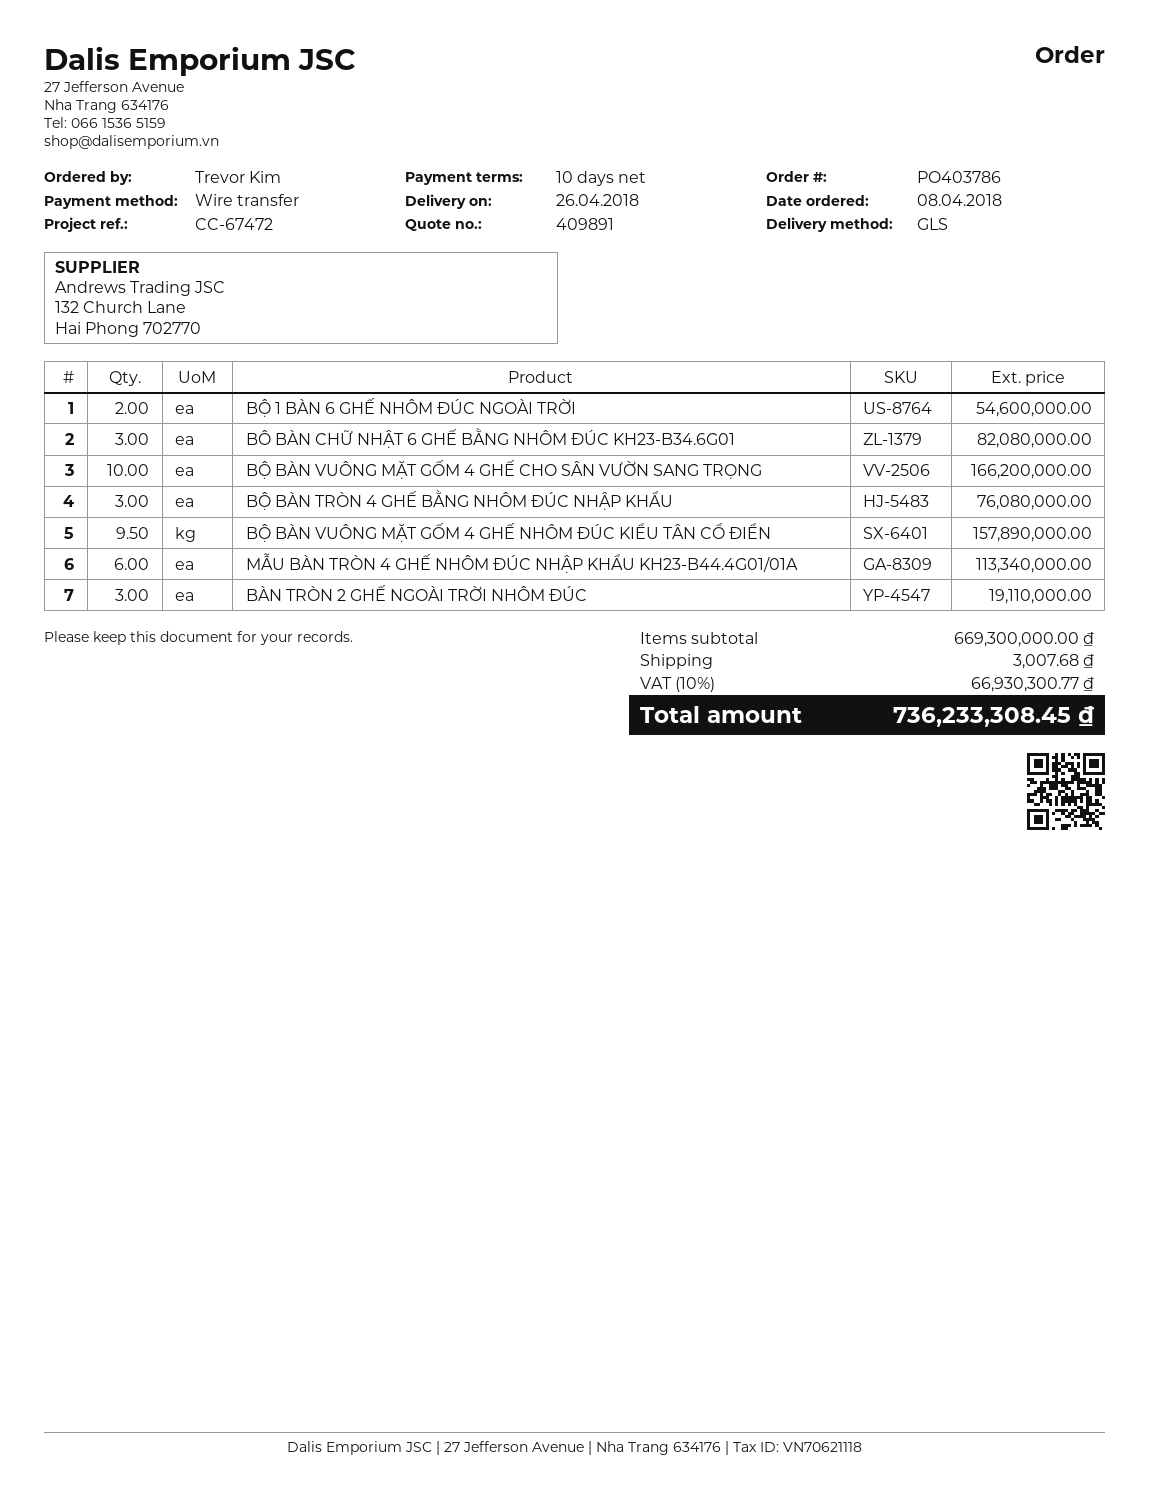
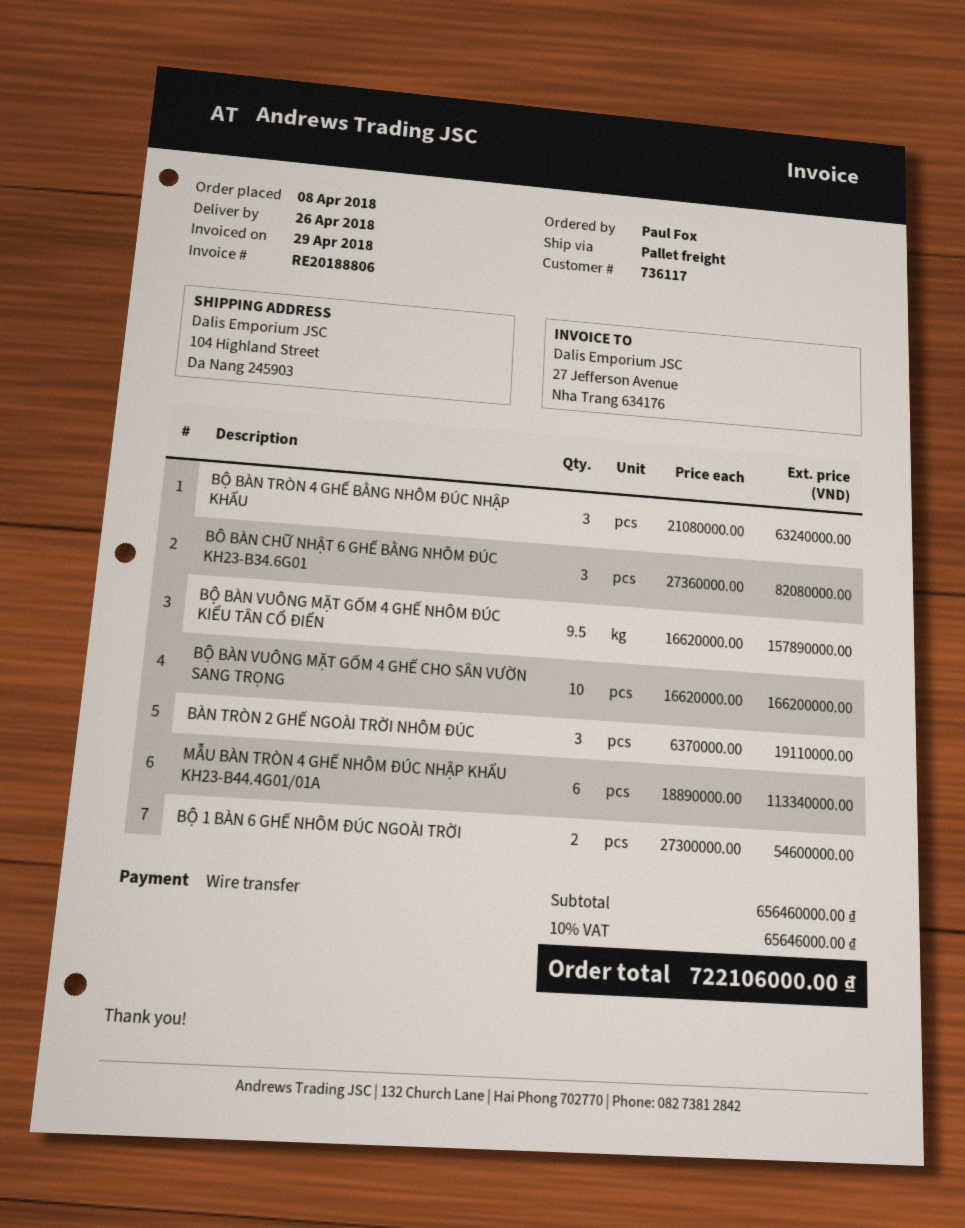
ordered by: Trevor Kim -> Paul Fox
shipping method: GLS -> pallet freight
BỘ BÀN TRÒN 4 GHẾ BẰNG NHÔM ĐÚC NHẬP KHẨU: 3 for 76080000.00 -> 3 for 63240000.00
subtotal: 669300000.00 -> 656460000.00
shipping: 3007.68 -> none
tax: 10% = 66930300.77 -> 10% = 65646000.00
total: 736233308.45 -> 722106000.00

